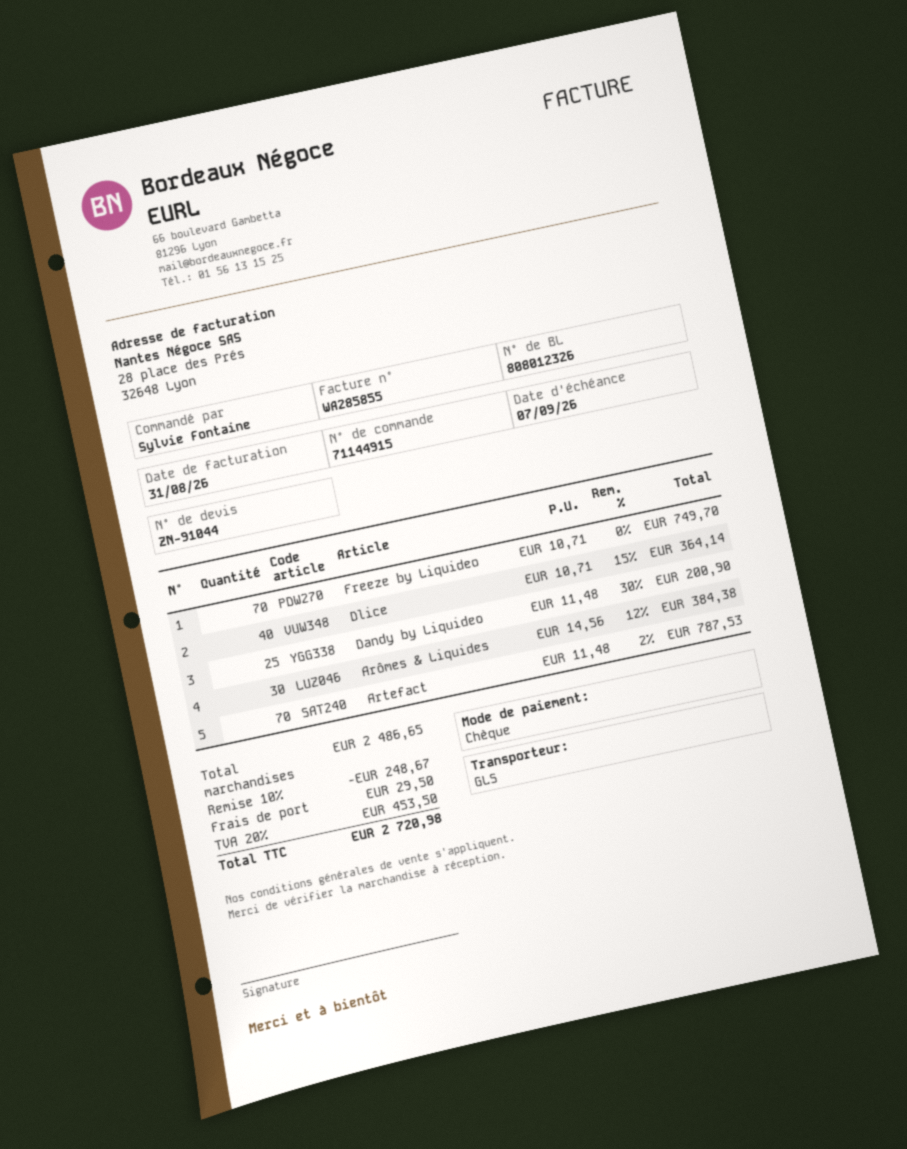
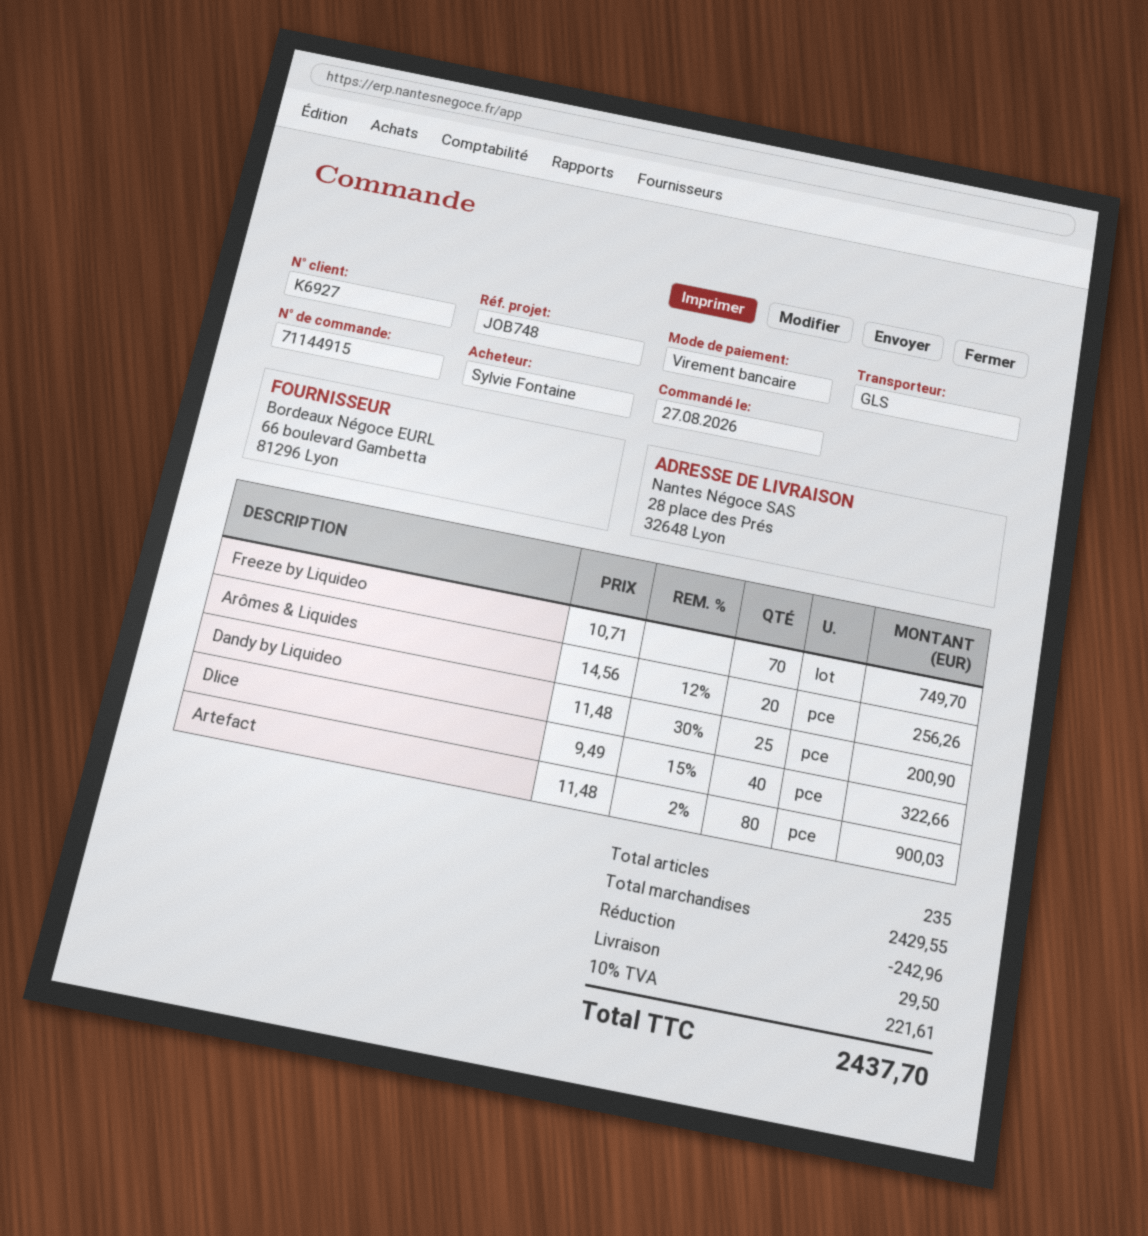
payment method: cheque -> bank transfer
Dlice: 40 x 10.71 - 15% = 364.14 -> 40 x 9.49 - 15% = 322.66
Arômes & Liquides: 30 x 14.56 - 12% = 384.38 -> 20 x 14.56 - 12% = 256.26
Artefact: 70 x 11.48 - 2% = 787.53 -> 80 x 11.48 - 2% = 900.03
subtotal: 2486.65 -> 2429.55
discount: 248.67 -> 242.96
tax: 20% = 453.50 -> 10% = 221.61
total: 2720.98 -> 2437.70

